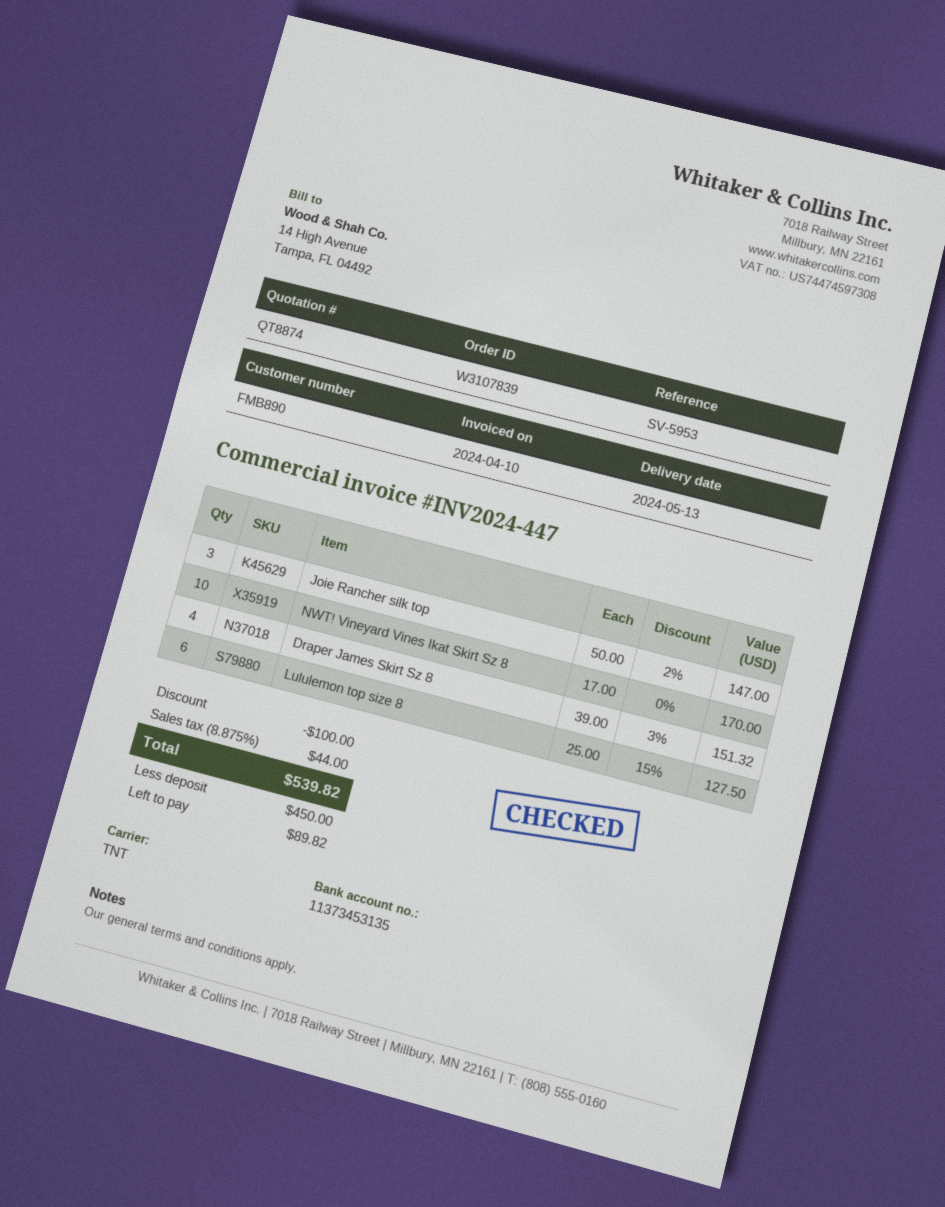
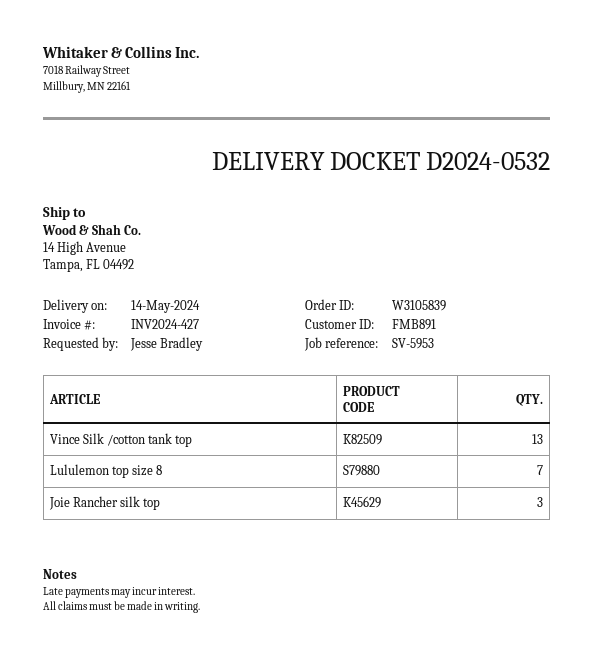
order number: W3107839 -> W3105839
delivery date: 2024-05-13 -> 2024-05-14
invoice number: INV2024-447 -> INV2024-427
customer number: FMB890 -> FMB891
NWT! Vineyard Vines Ikat Skirt Sz 8: 10 -> none
Draper James Skirt Sz 8: 4 -> none
Lululemon top size 8: 6 -> 7
Vince Silk /cotton tank top: none -> 13

